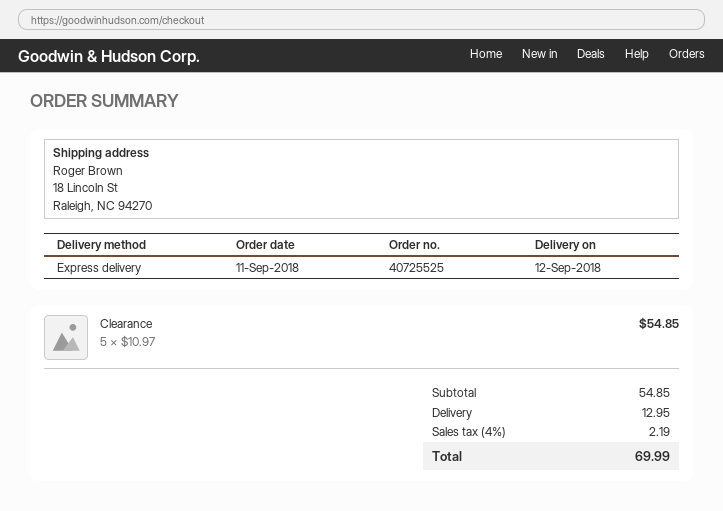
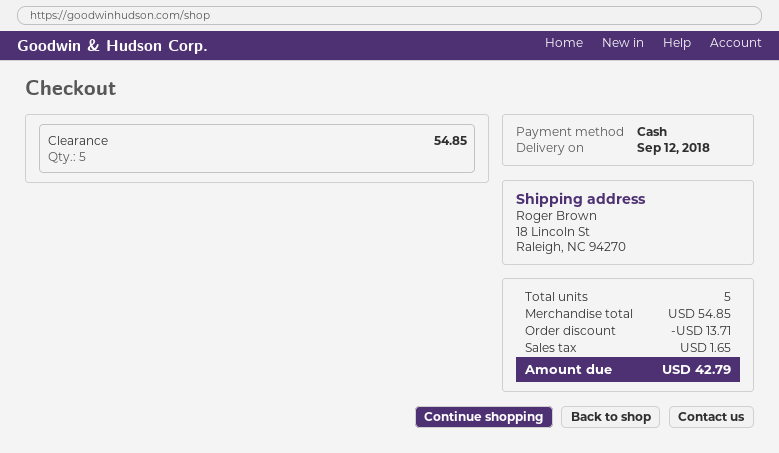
discount: none -> 13.71
shipping: 12.95 -> none
tax: 2.19 -> 1.65
total: 69.99 -> 42.79

